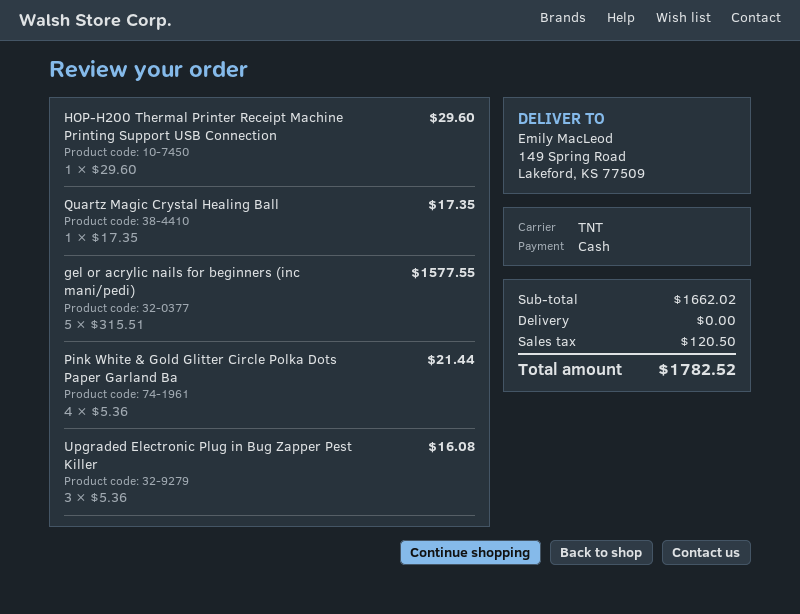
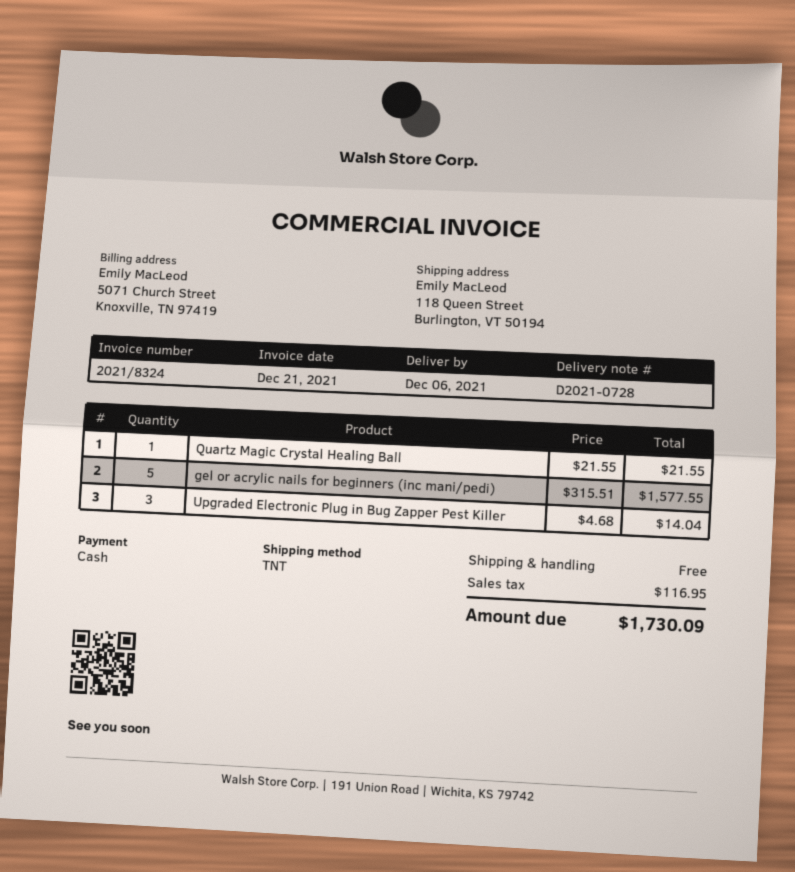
ship to: 149 Spring Road, Lakeford, KS 77509 -> 118 Queen Street, Burlington, VT 50194
HOP-H200 Thermal Printer Receipt Machine Printing Support USB Connection: 1 x 29.60 = 29.60 -> none
Quartz Magic Crystal Healing Ball: 1 x 17.35 = 17.35 -> 1 x 21.55 = 21.55
Pink White & Gold Glitter Circle Polka Dots Paper Garland Ba: 4 x 5.36 = 21.44 -> none
Upgraded Electronic Plug in Bug Zapper Pest Killer: 3 x 5.36 = 16.08 -> 3 x 4.68 = 14.04
tax: 120.50 -> 116.95
total: 1782.52 -> 1730.09

